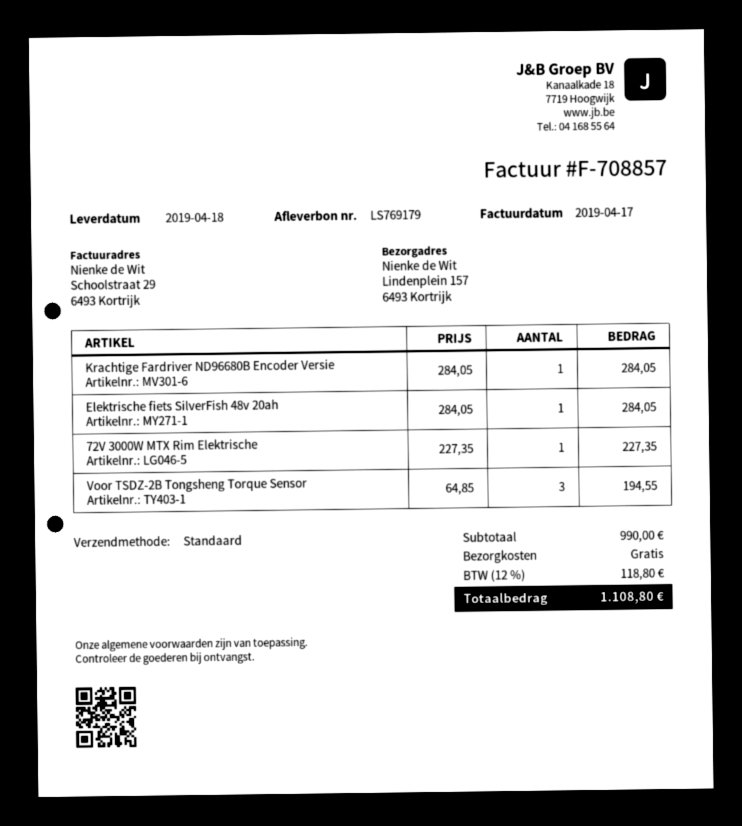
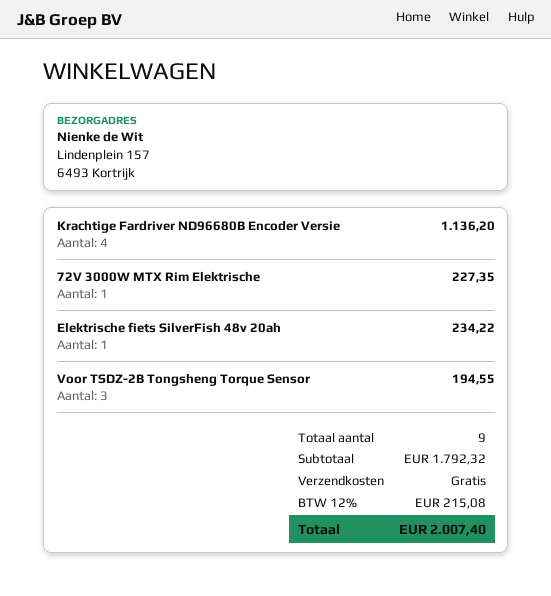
Krachtige Fardriver ND96680B Encoder Versie: 1 for 284.05 -> 4 for 1136.20
Elektrische fiets SilverFish 48v 20ah: 1 for 284.05 -> 1 for 234.22
subtotal: 990.00 -> 1792.32
tax: 12% = 118.80 -> 12% = 215.08
total: 1108.80 -> 2007.40

